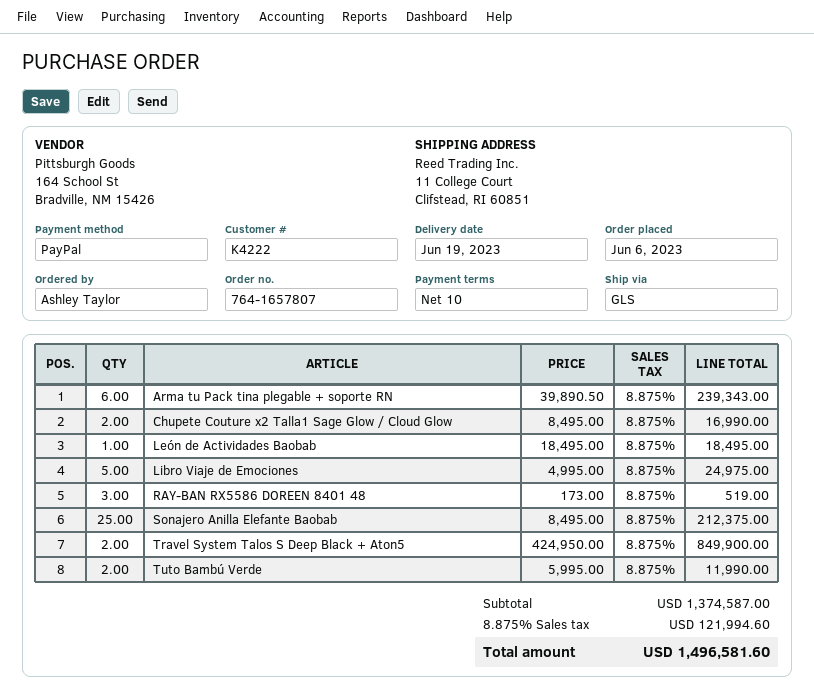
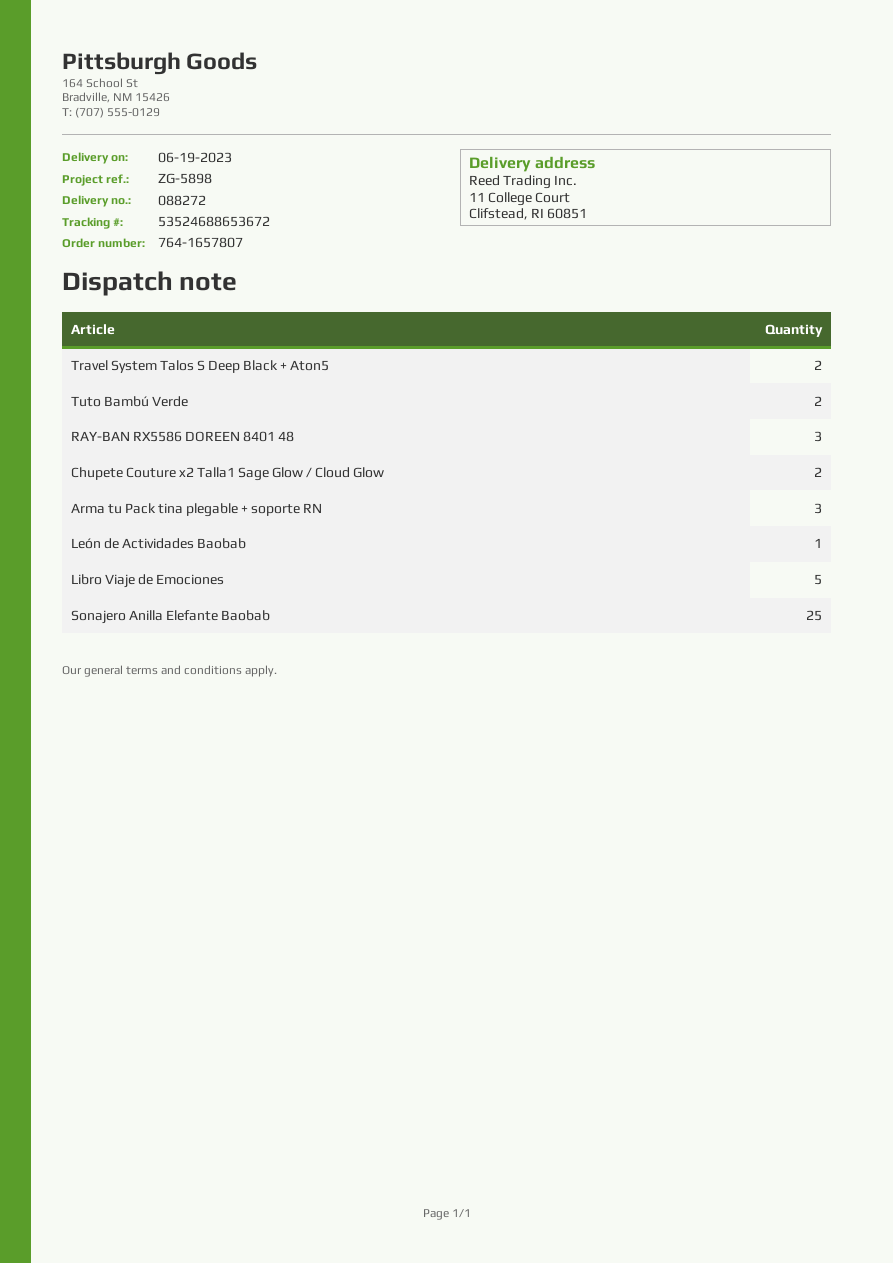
Arma tu Pack tina plegable + soporte RN: 6 -> 3

